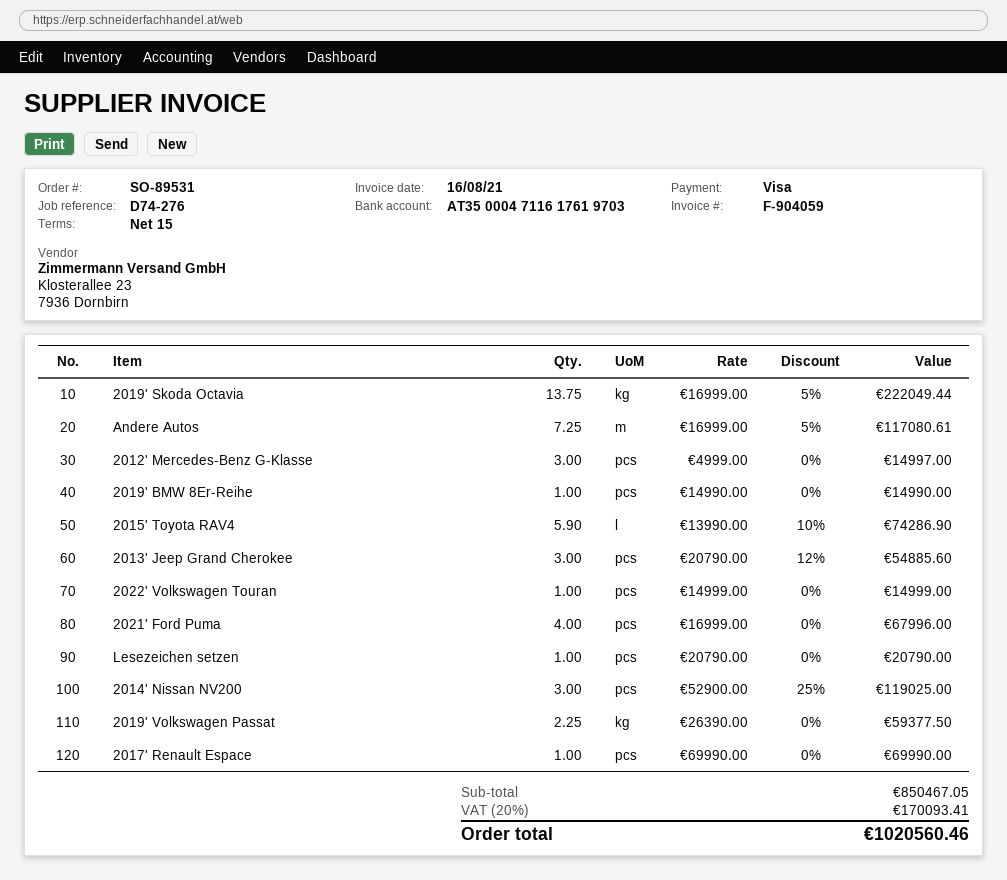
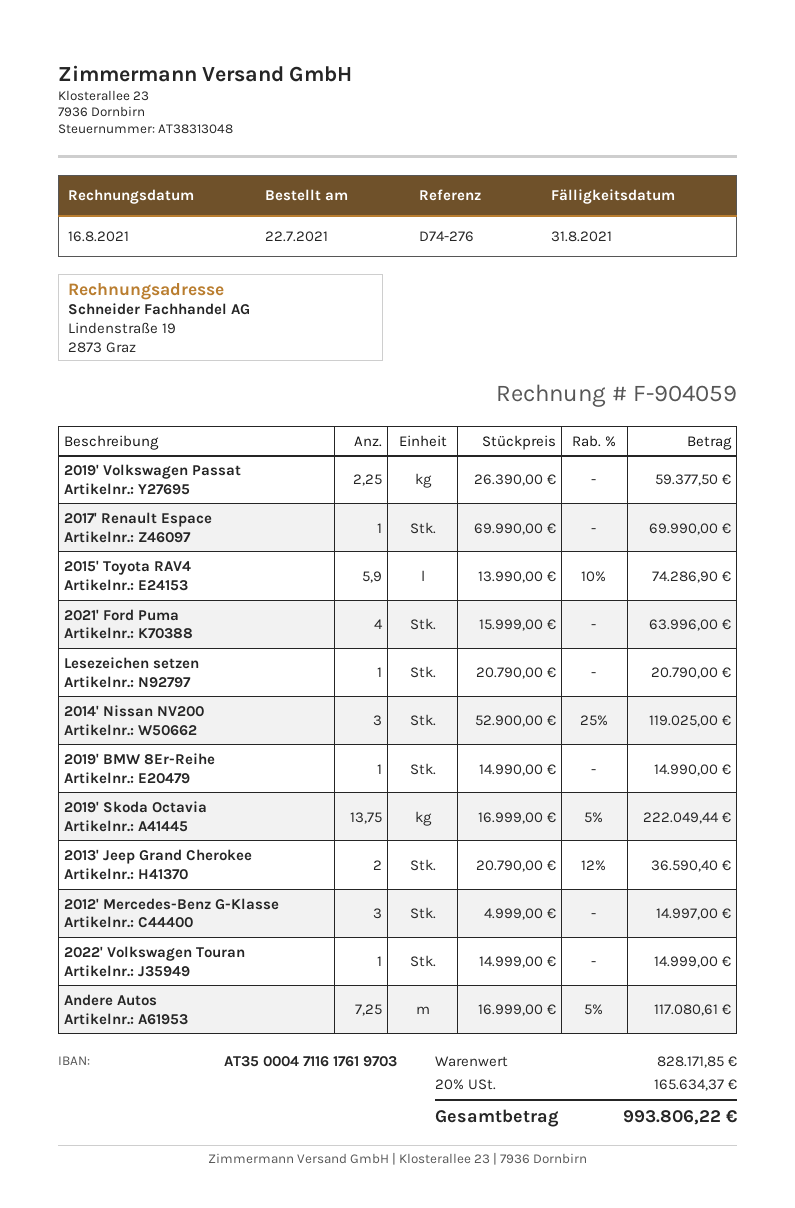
2013' Jeep Grand Cherokee: 3 x 20790.00 - 12% = 54885.60 -> 2 x 20790.00 - 12% = 36590.40
2021' Ford Puma: 4 x 16999.00 = 67996.00 -> 4 x 15999.00 = 63996.00
subtotal: 850467.05 -> 828171.85
tax: 20% = 170093.41 -> 20% = 165634.37
total: 1020560.46 -> 993806.22

